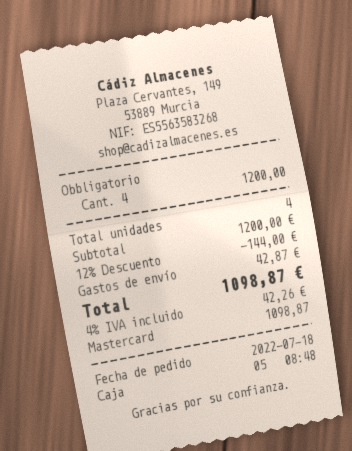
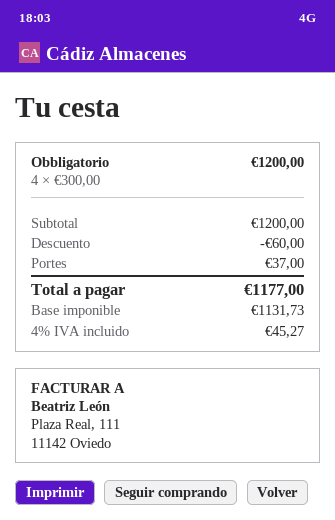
discount: 144.00 -> 60.00
shipping: 42.87 -> 37.00
tax: 4% = 42.26 -> 4% = 45.27
total: 1098.87 -> 1177.00

